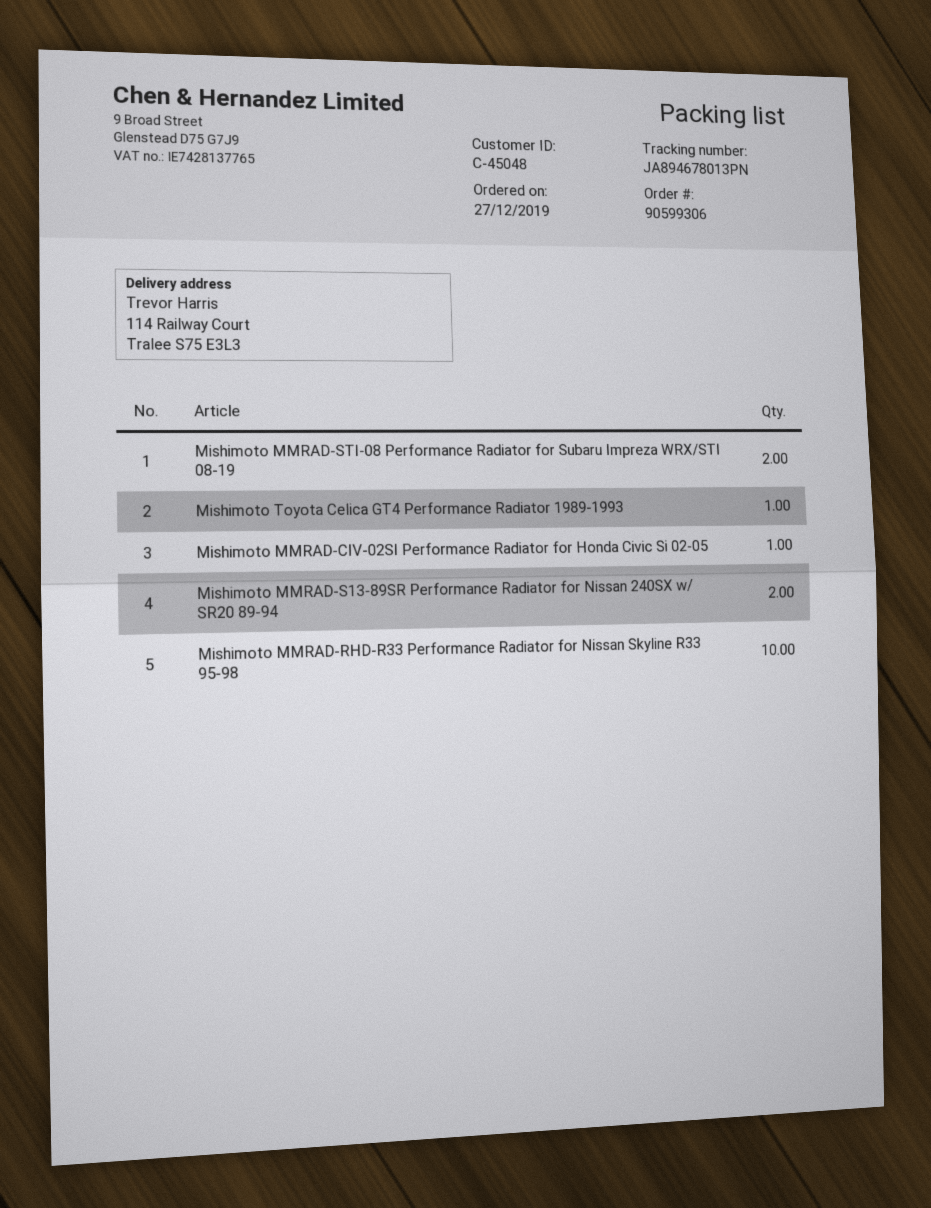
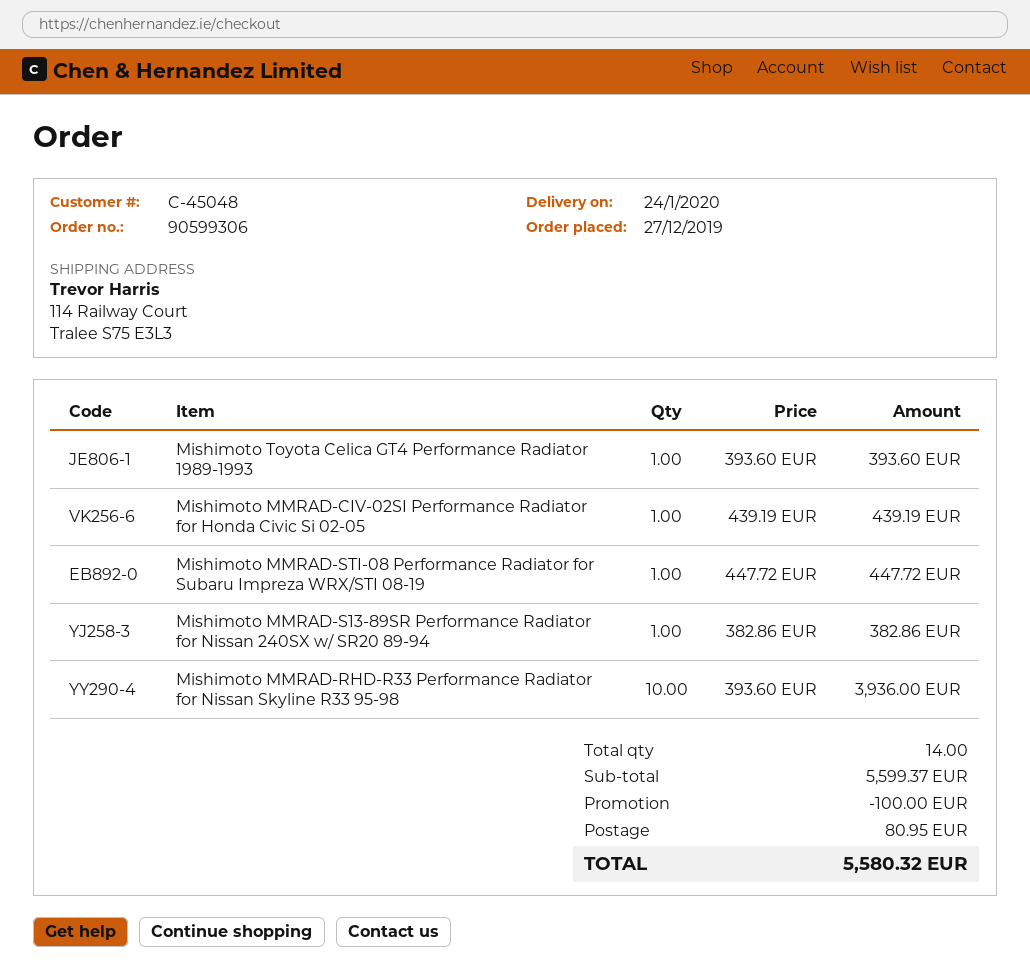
Mishimoto MMRAD-STI-08 Performance Radiator for Subaru Impreza WRX/STI 08-19: 2 -> 1
Mishimoto MMRAD-S13-89SR Performance Radiator for Nissan 240SX w/ SR20 89-94: 2 -> 1

